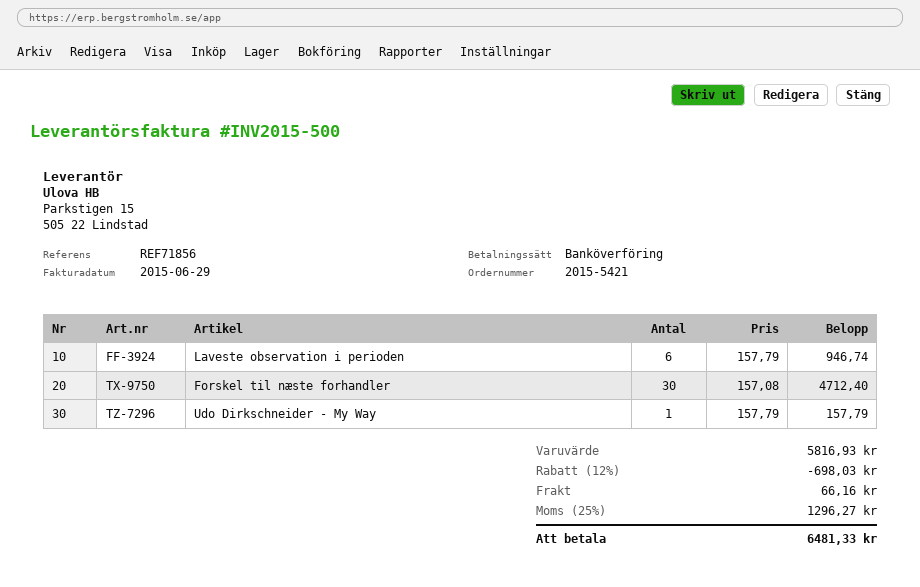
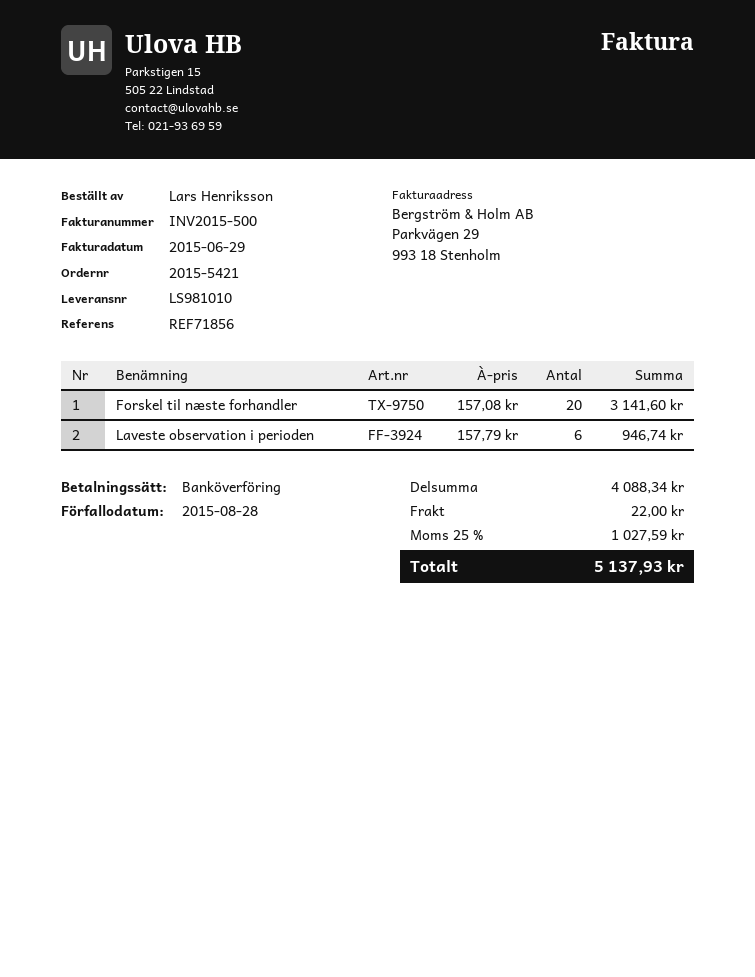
Forskel til næste forhandler: 30 x 157.08 = 4712.40 -> 20 x 157.08 = 3141.60
Udo Dirkschneider - My Way: 1 x 157.79 = 157.79 -> none
subtotal: 5816.93 -> 4088.34
discount: 12% = 698.03 -> none
shipping: 66.16 -> 22.00
tax: 25% = 1296.27 -> 25% = 1027.59
total: 6481.33 -> 5137.93

